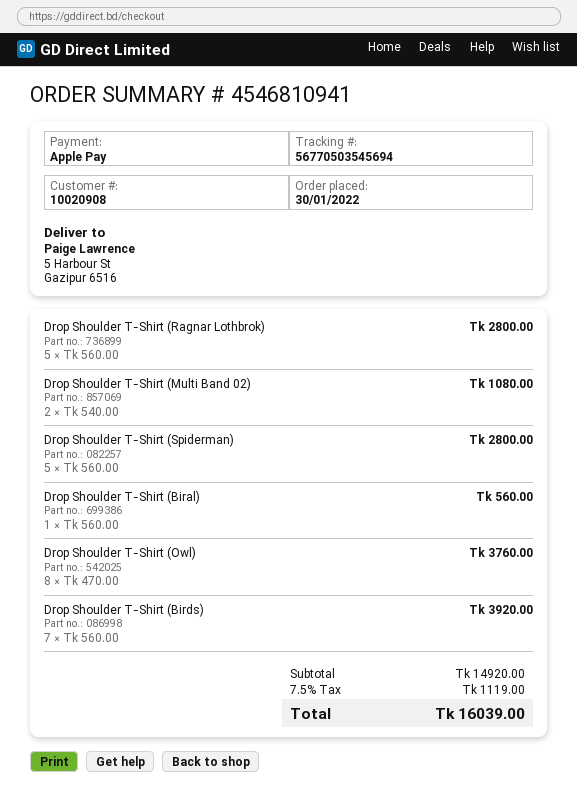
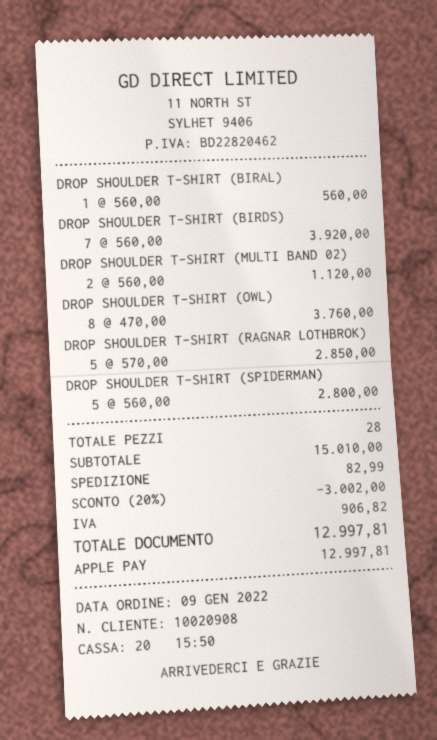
order date: 2022-01-30 -> 2022-01-09
Drop Shoulder T-Shirt (Ragnar Lothbrok): 5 x 560.00 = 2800.00 -> 5 x 570.00 = 2850.00
Drop Shoulder T-Shirt (Multi Band 02): 2 x 540.00 = 1080.00 -> 2 x 560.00 = 1120.00
subtotal: 14920.00 -> 15010.00
discount: none -> 20% = 3002.00
shipping: none -> 82.99
tax: 1119.00 -> 906.82
total: 16039.00 -> 12997.81

